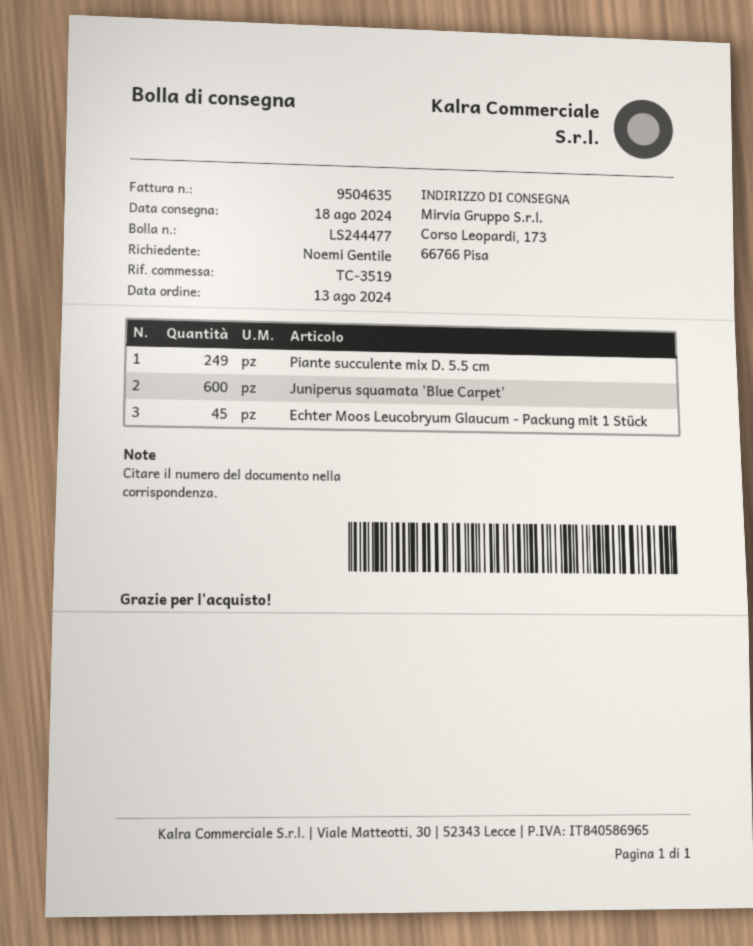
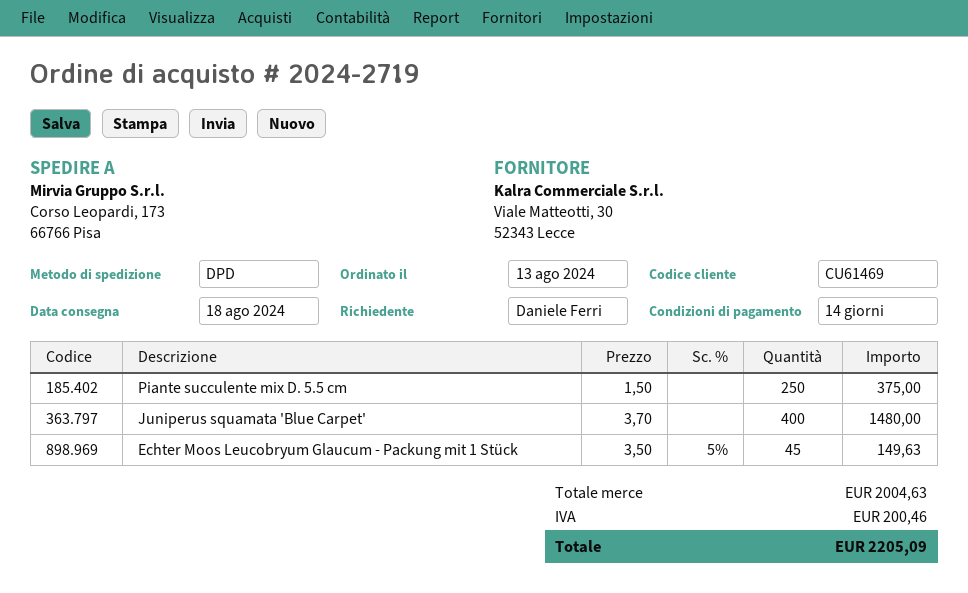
ordered by: Noemi Gentile -> Daniele Ferri
Piante succulente mix D. 5.5 cm: 249 -> 250
Juniperus squamata 'Blue Carpet': 600 -> 400

